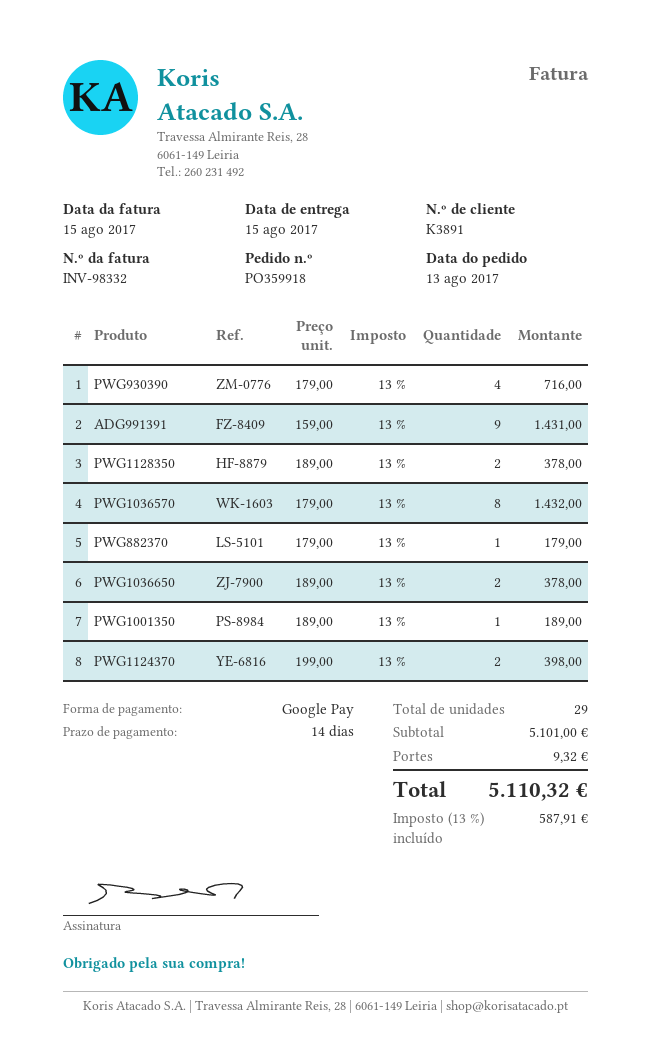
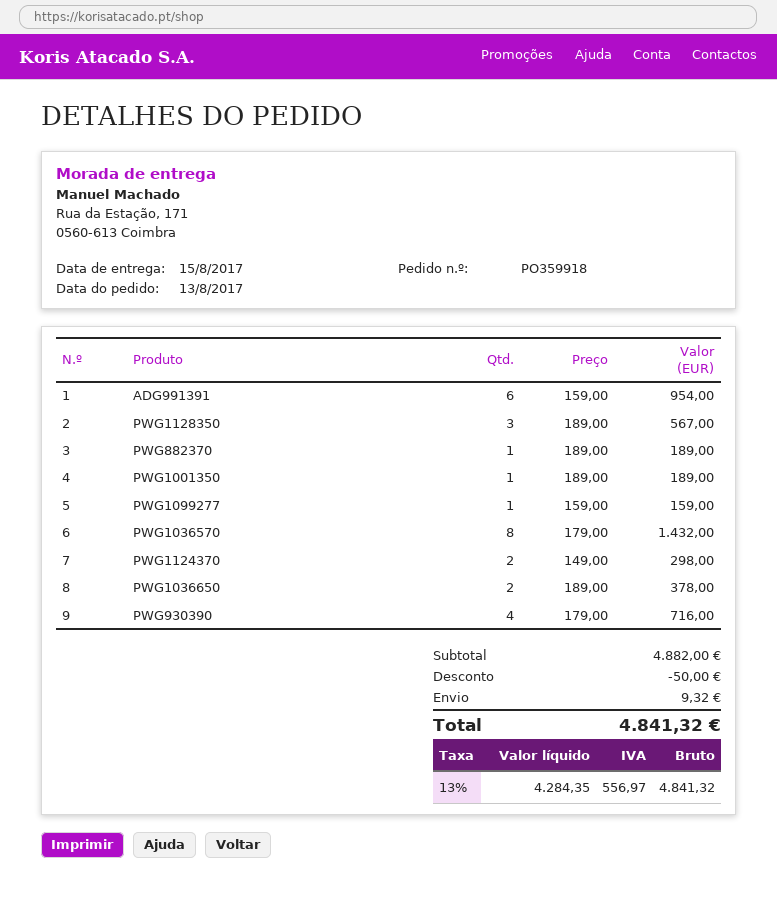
ADG991391: 9 x 159.00 = 1431.00 -> 6 x 159.00 = 954.00
PWG1128350: 2 x 189.00 = 378.00 -> 3 x 189.00 = 567.00
PWG882370: 1 x 179.00 = 179.00 -> 1 x 189.00 = 189.00
PWG1124370: 2 x 199.00 = 398.00 -> 2 x 149.00 = 298.00
PWG1099277: none -> 1 x 159.00 = 159.00
subtotal: 5101.00 -> 4882.00
discount: none -> 50.00
tax: 13% = 587.91 -> 13% = 556.97
total: 5110.32 -> 4841.32

